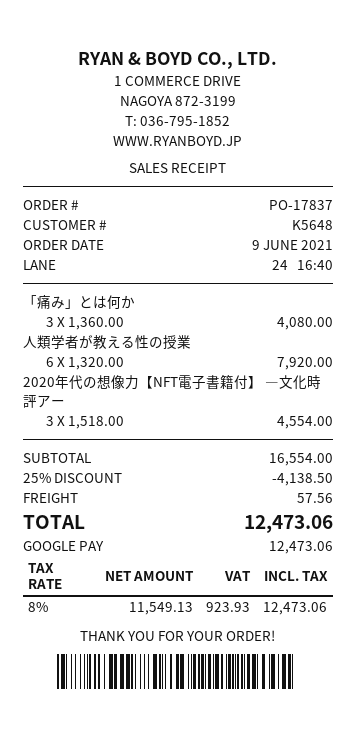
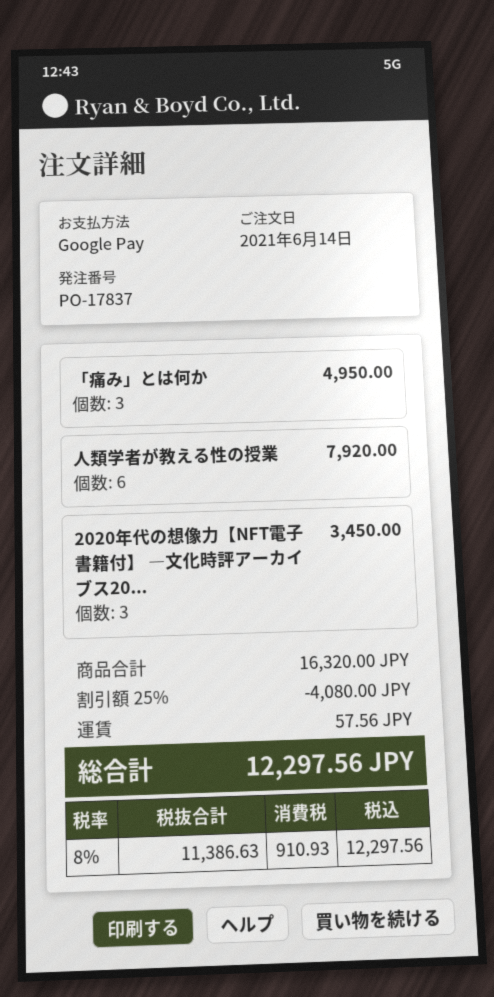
order date: 2021-06-09 -> 2021-06-14
「痛み」とは何か: 3 for 4080.00 -> 3 for 4950.00
2020年代の想像力【NFT電子書籍付】 ―文化時評アー: 3 for 4554.00 -> 3 for 3450.00
subtotal: 16554.00 -> 16320.00
discount: 25% = 4138.50 -> 25% = 4080.00
net: 11549.13 -> 11386.63
tax: 8% = 923.93 -> 8% = 910.93
total: 12473.06 -> 12297.56

